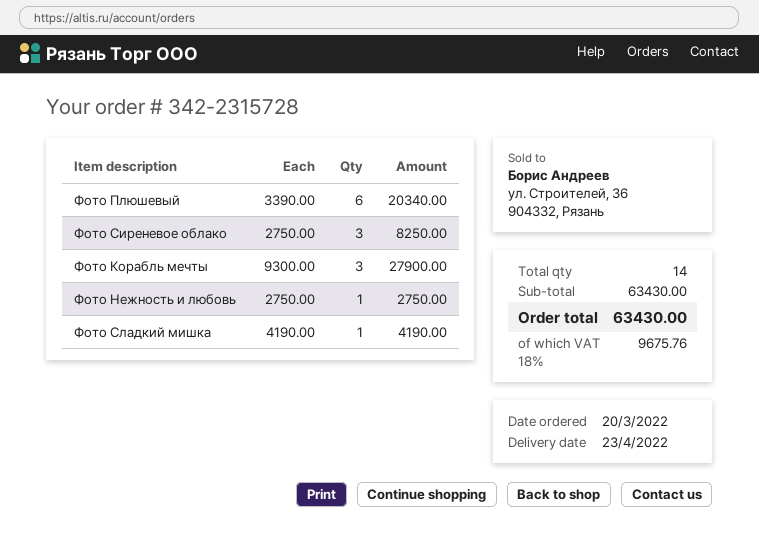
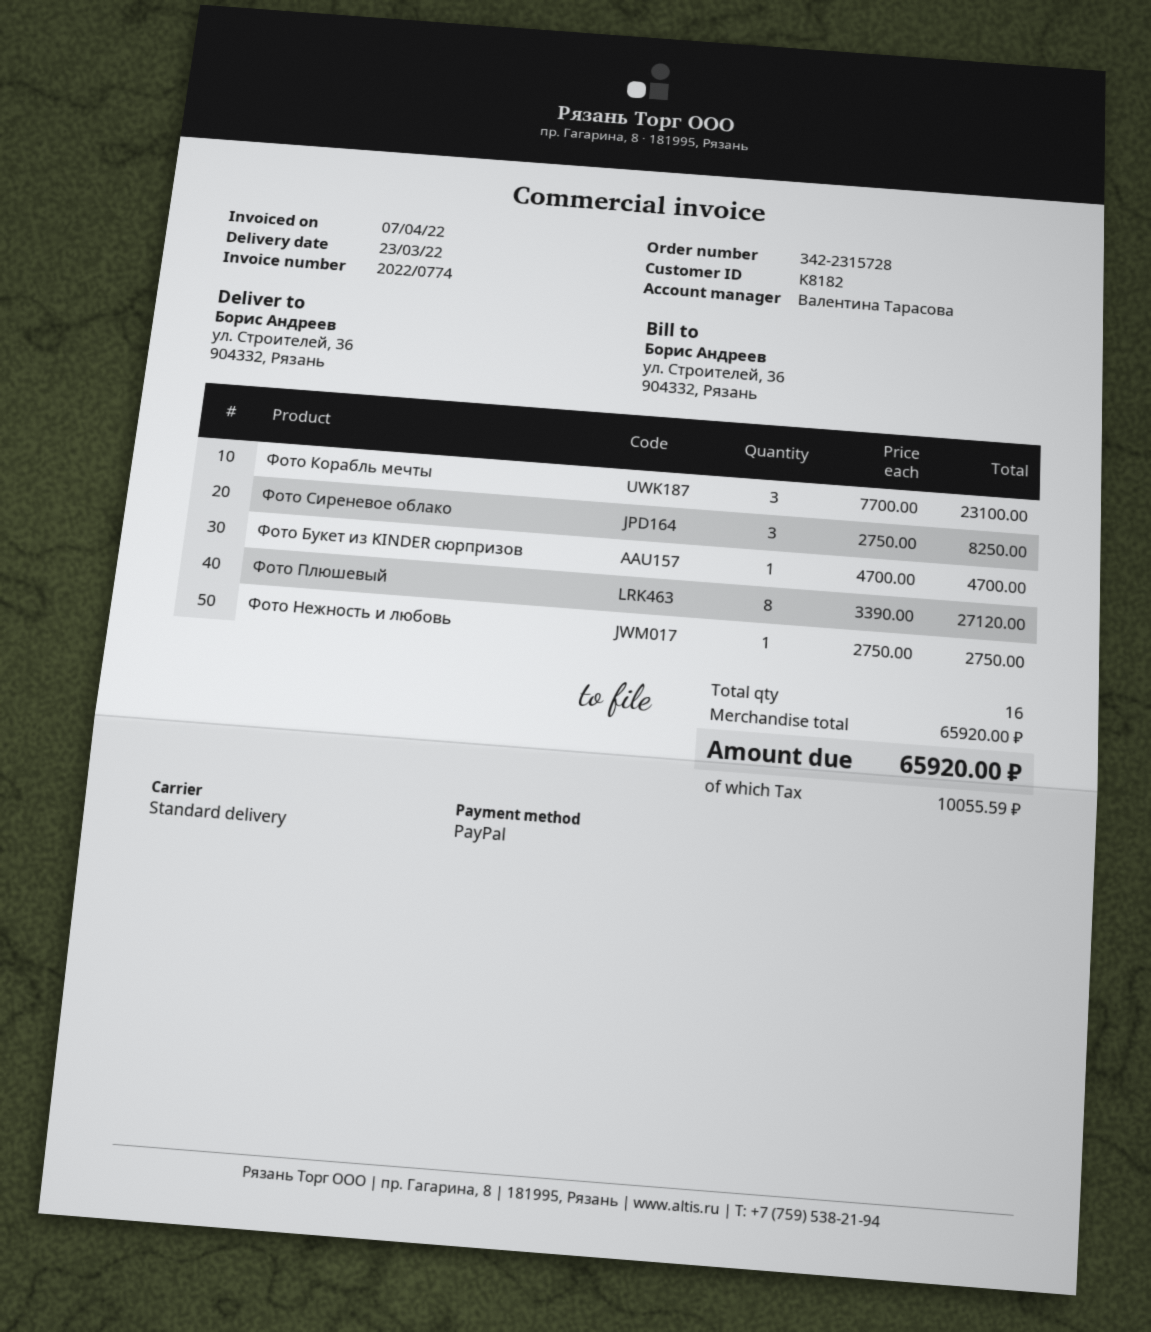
delivery date: 2022-04-23 -> 2022-03-23
Фото Плюшевый: 6 x 3390.00 = 20340.00 -> 8 x 3390.00 = 27120.00
Фото Корабль мечты: 3 x 9300.00 = 27900.00 -> 3 x 7700.00 = 23100.00
Фото Сладкий мишка: 1 x 4190.00 = 4190.00 -> none
Фото Букет из KINDER сюрпризов: none -> 1 x 4700.00 = 4700.00
total quantity: 14 -> 16
subtotal: 63430.00 -> 65920.00
tax: 9675.76 -> 10055.59
total: 63430.00 -> 65920.00

